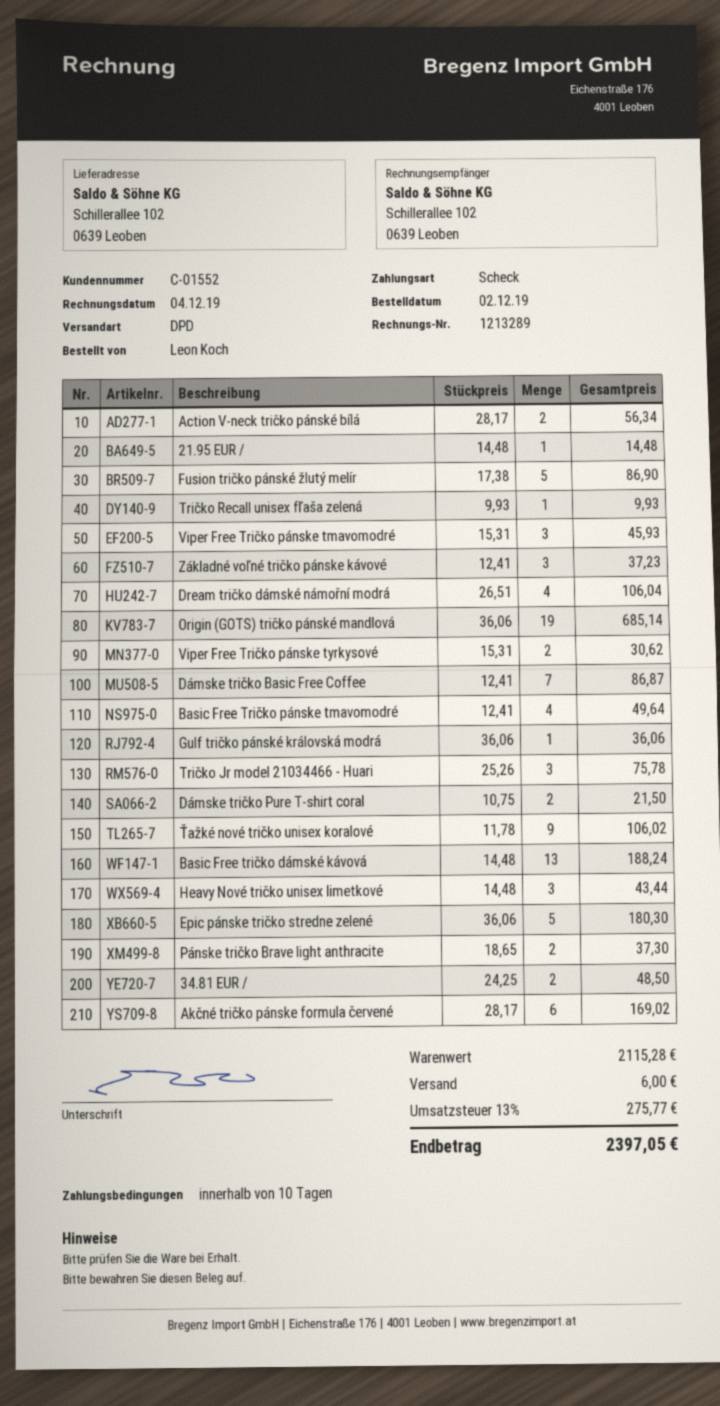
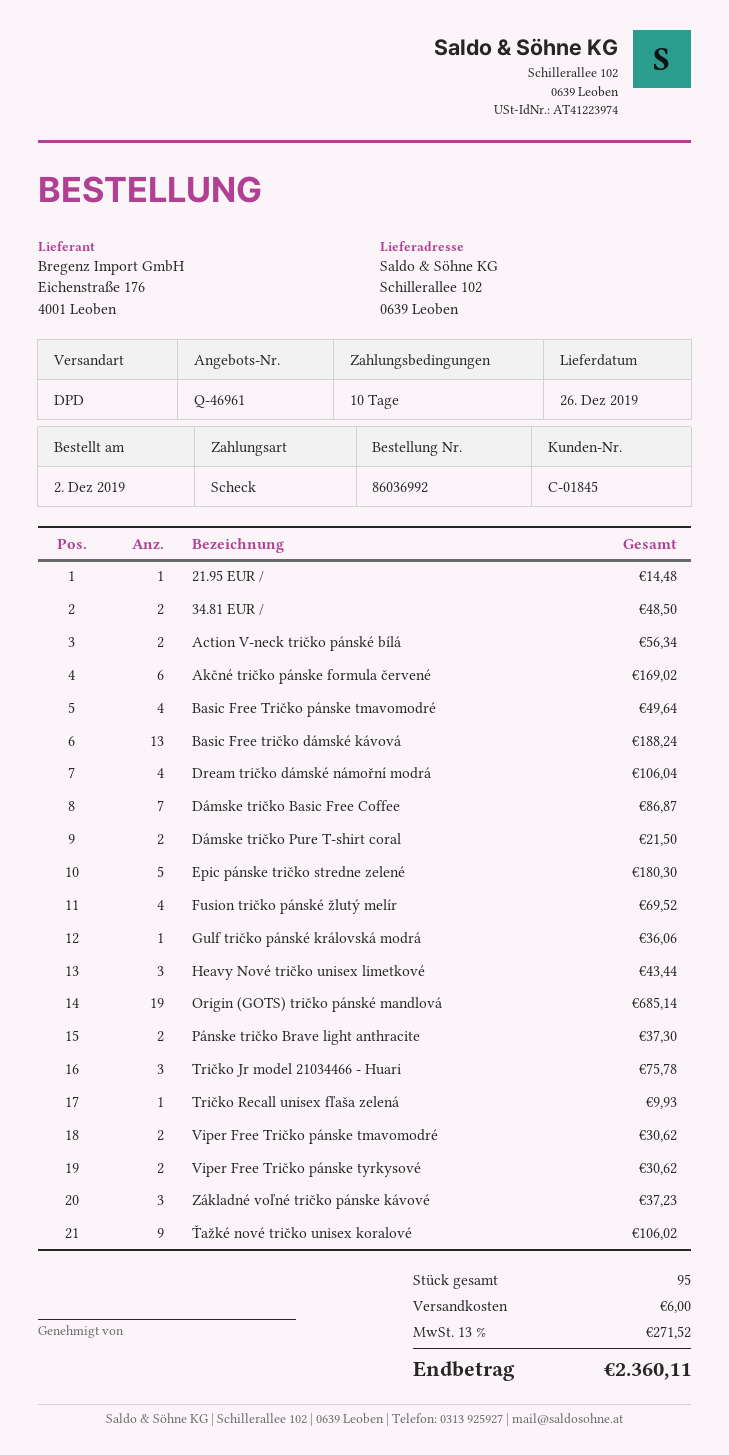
customer number: C-01552 -> C-01845
Fusion tričko pánské žlutý melír: 5 for 86.90 -> 4 for 69.52
Viper Free Tričko pánske tmavomodré: 3 for 45.93 -> 2 for 30.62
tax: 13% = 275.77 -> 13% = 271.52
total: 2397.05 -> 2360.11

